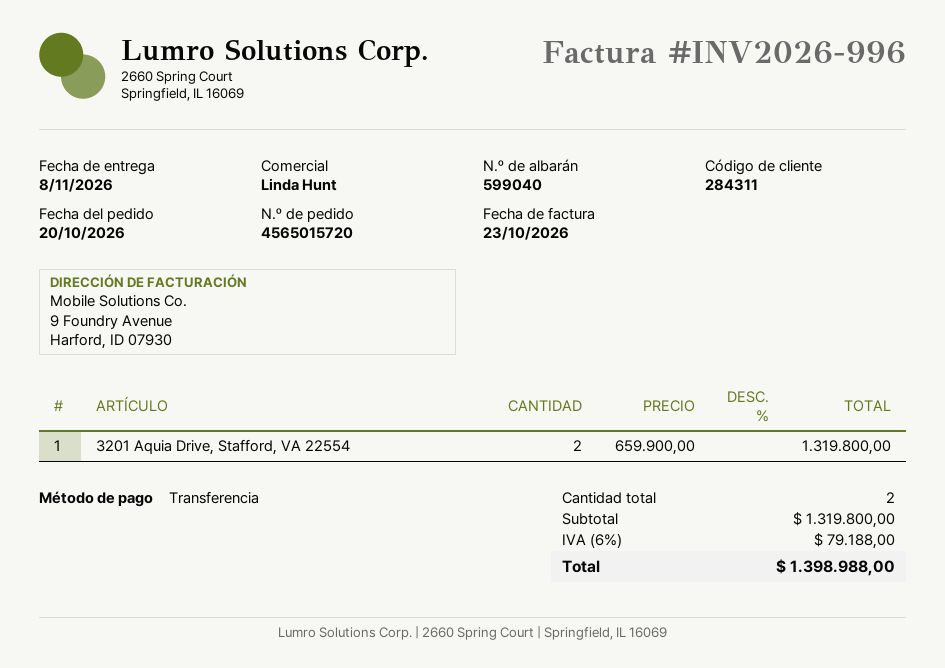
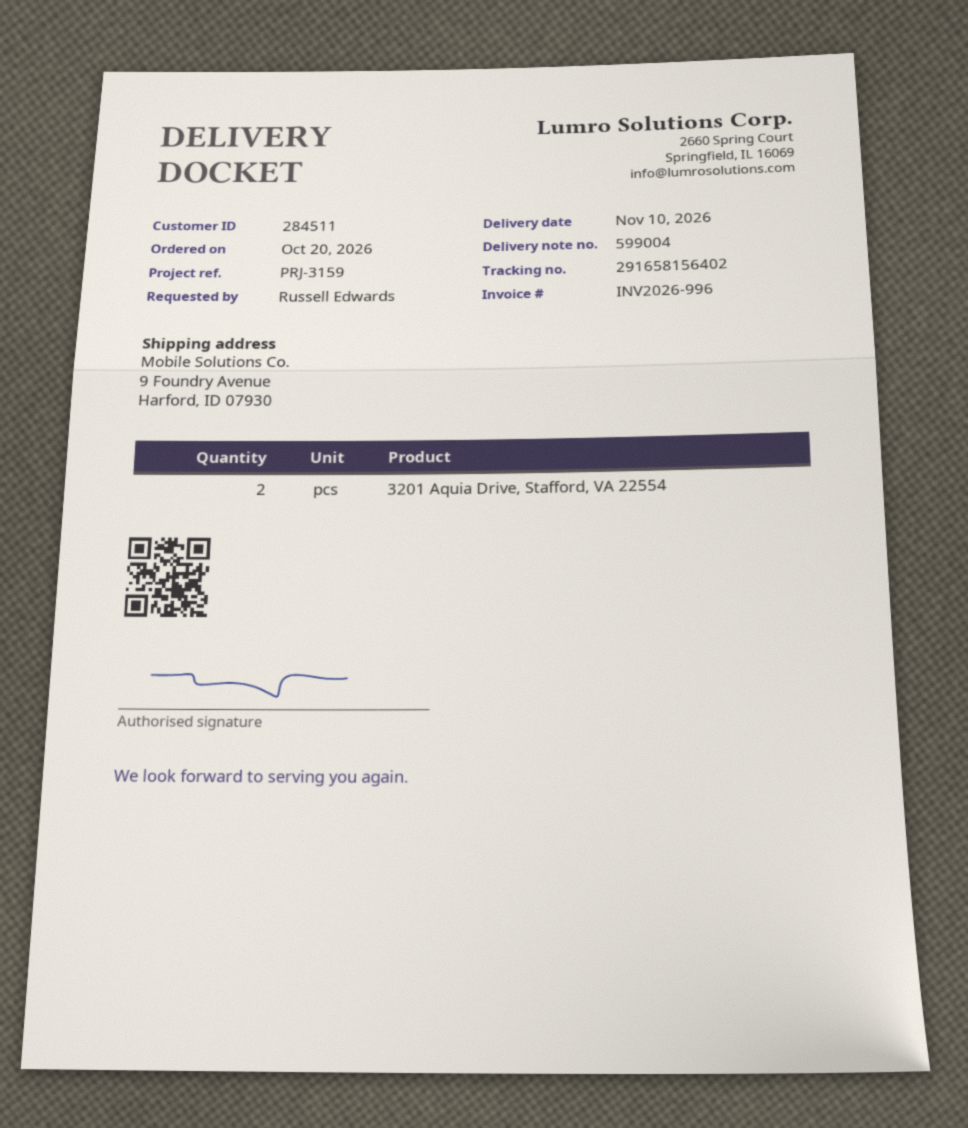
delivery note number: 599040 -> 599004
delivery date: 2026-11-08 -> 2026-11-10
customer number: 284311 -> 284511

